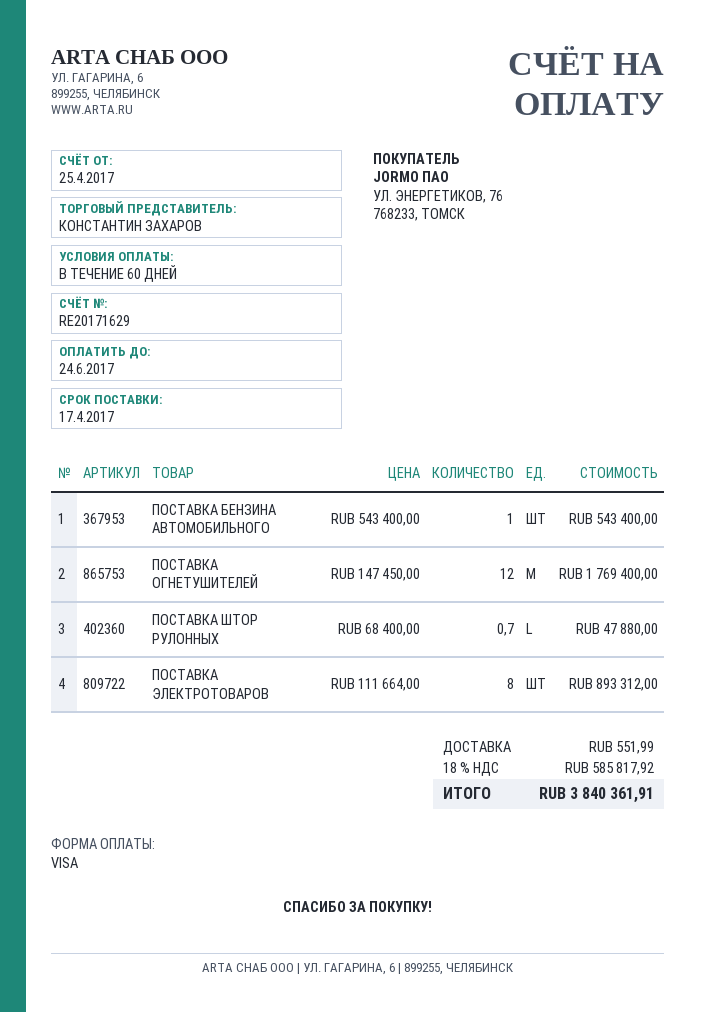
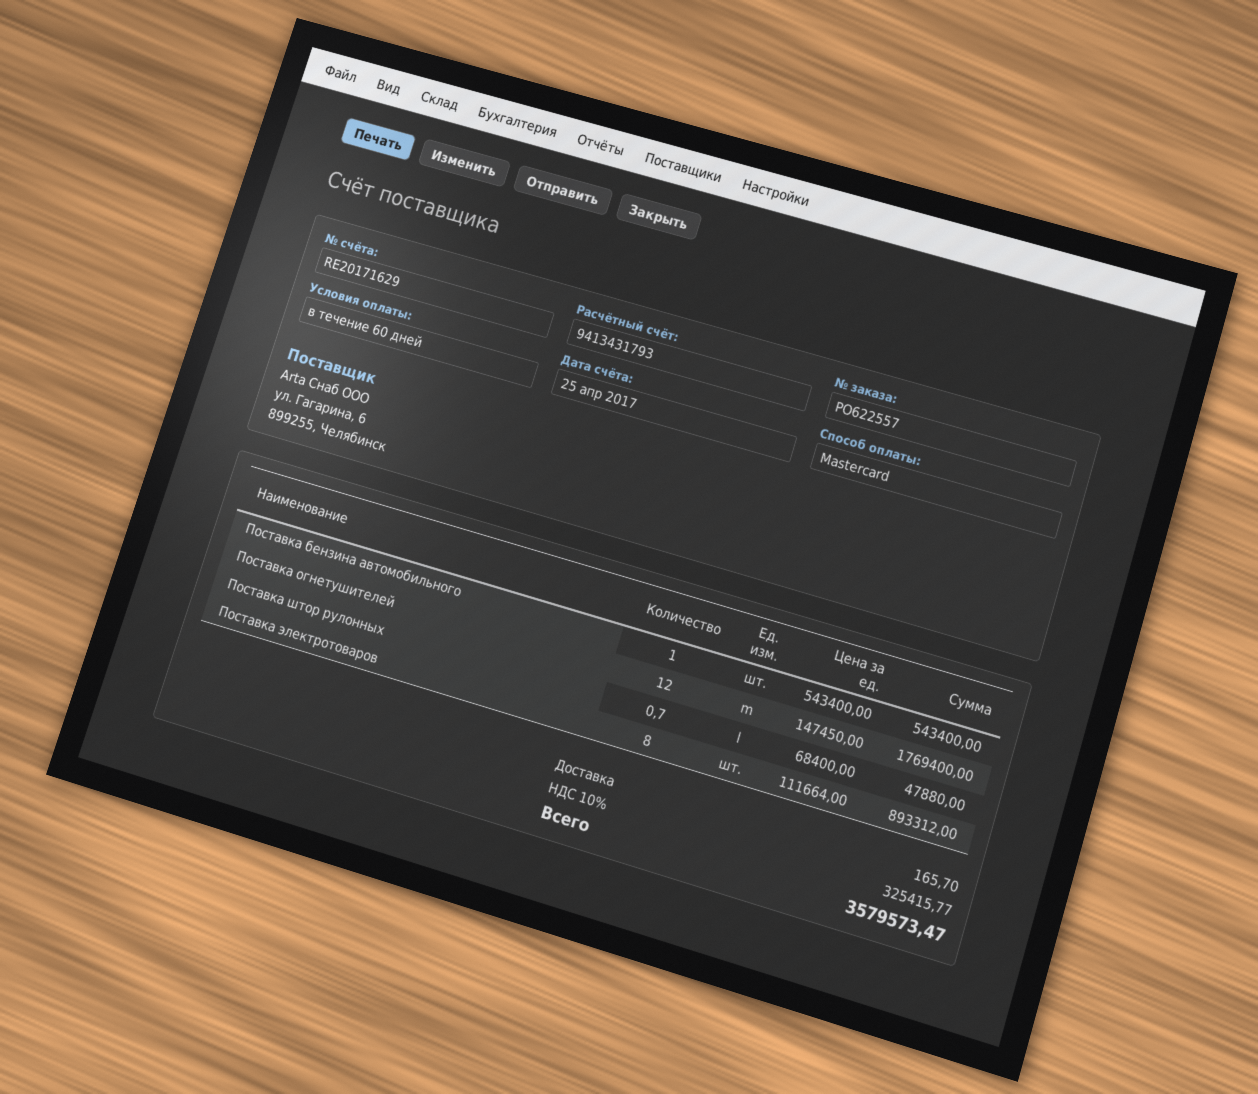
payment method: Visa -> Mastercard
shipping: 551.99 -> 165.70
tax: 18% = 585817.92 -> 10% = 325415.77
total: 3840361.91 -> 3579573.47

